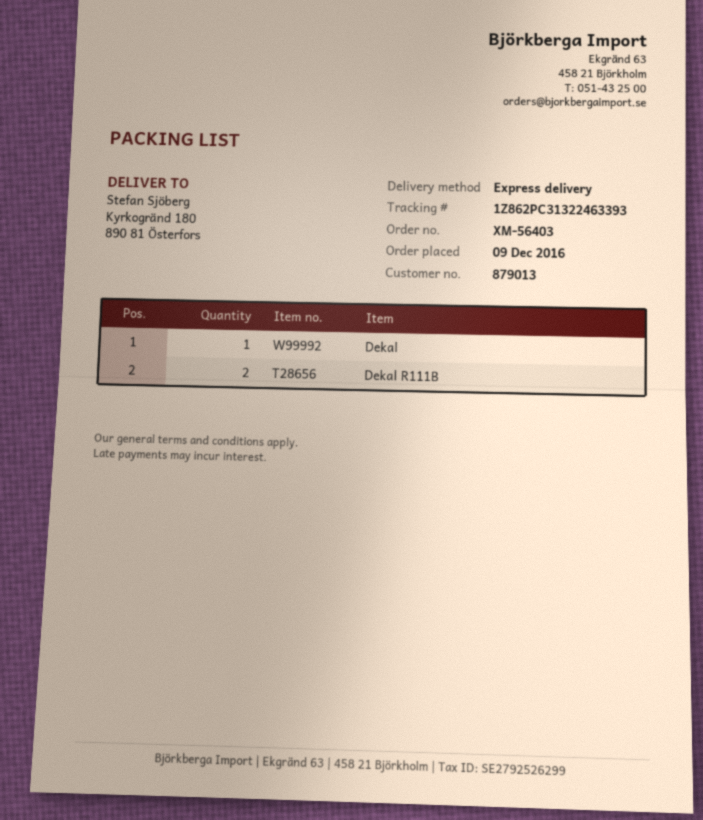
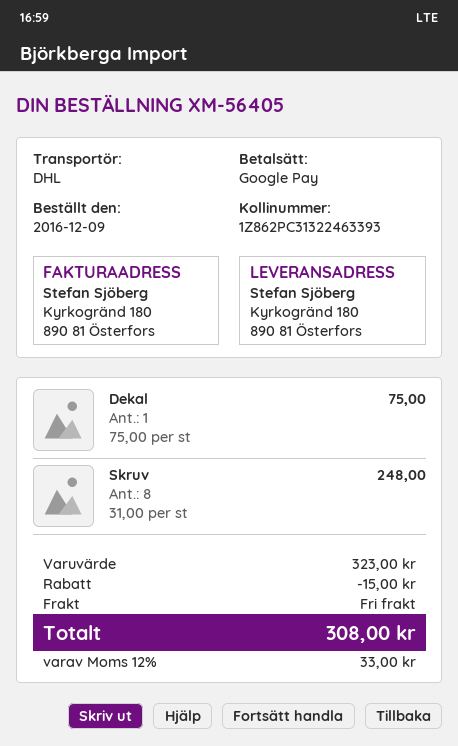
order number: XM-56403 -> XM-56405
shipping method: express -> DHL
Dekal R111B: 2 -> none
Skruv: none -> 8

